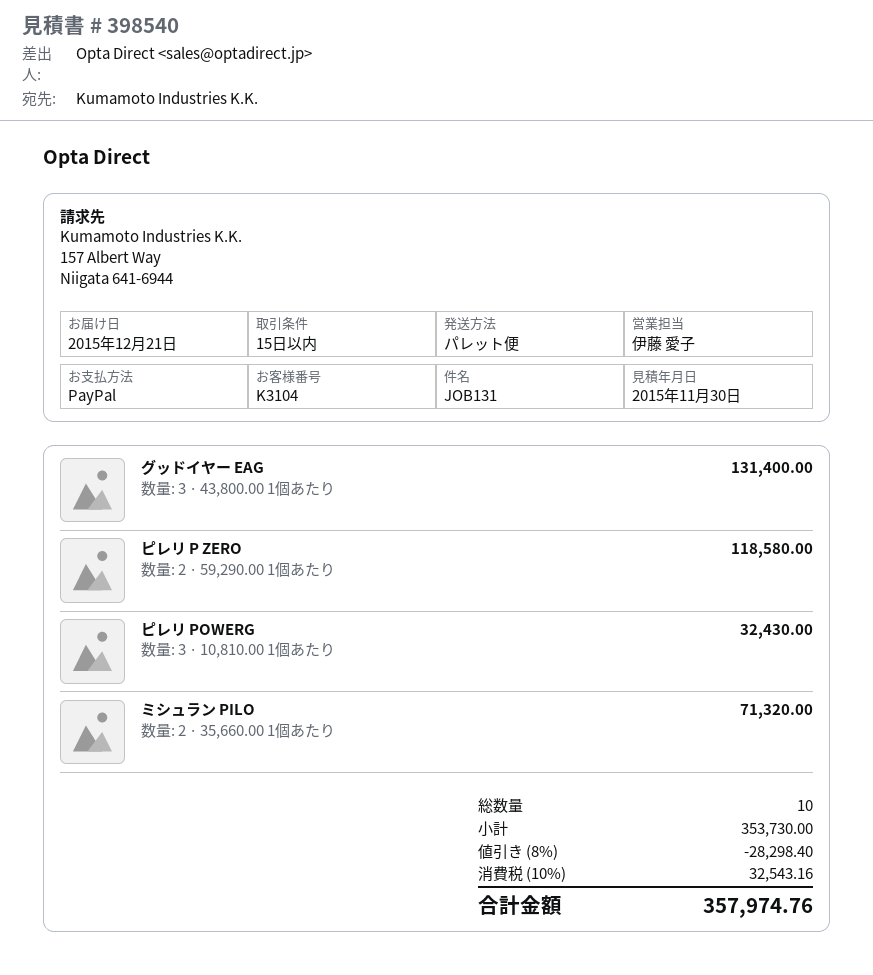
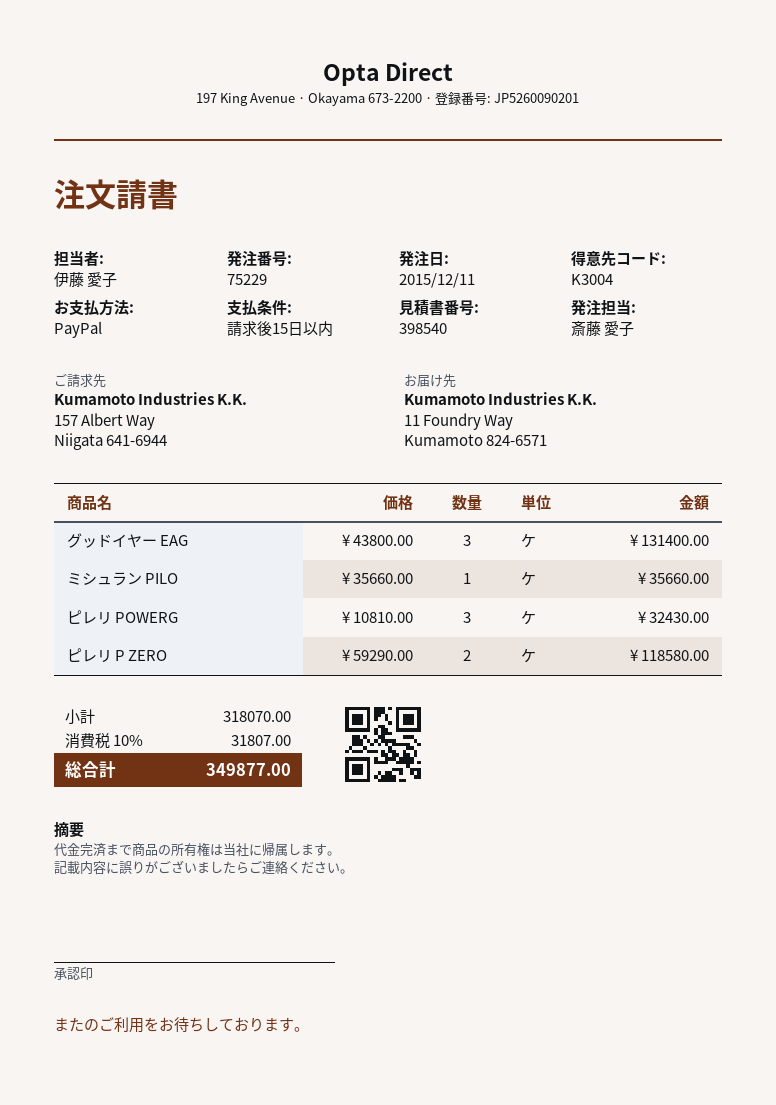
customer number: K3104 -> K3004
ミシュラン PILO: 2 x 35660.00 = 71320.00 -> 1 x 35660.00 = 35660.00
subtotal: 353730.00 -> 318070.00
discount: 8% = 28298.40 -> none
tax: 10% = 32543.16 -> 10% = 31807.00
total: 357974.76 -> 349877.00

